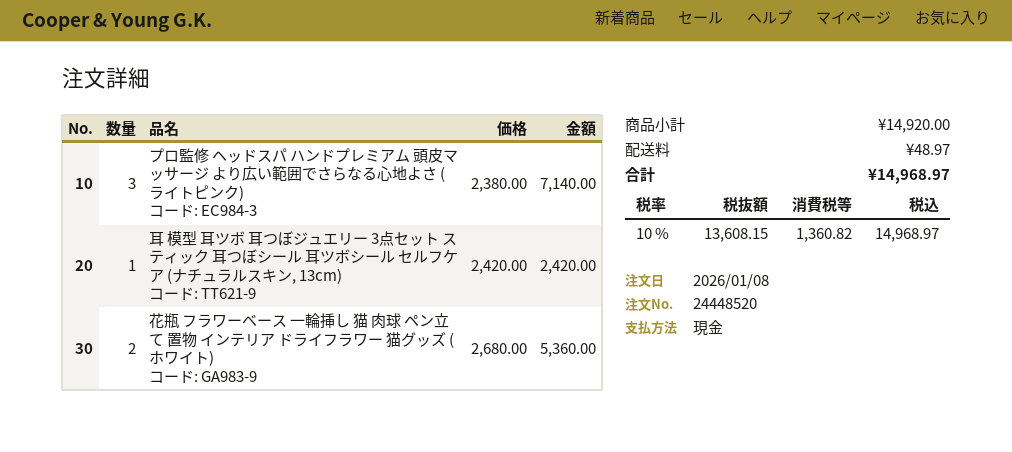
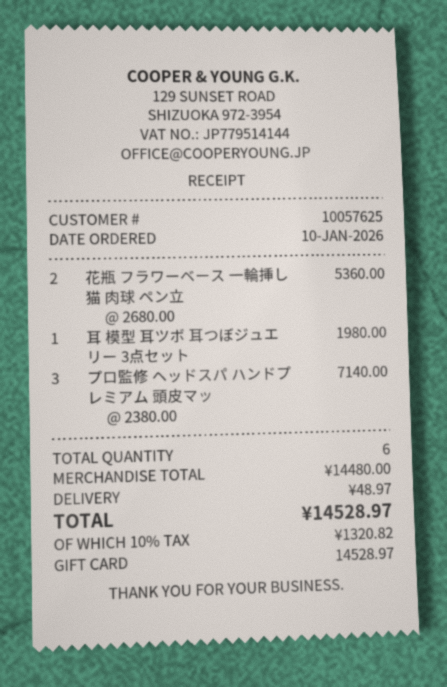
order date: 2026-01-08 -> 2026-01-10
payment method: cash -> gift card
耳 模型 耳ツボ 耳つぼジュエリー 3点セット スティック 耳つぼシール 耳ツボシール セルフケア (ナチュラルスキン, 13cm): 1 x 2420.00 = 2420.00 -> 1 x 1980.00 = 1980.00
subtotal: 14920.00 -> 14480.00
tax: 10% = 1360.82 -> 10% = 1320.82
total: 14968.97 -> 14528.97

